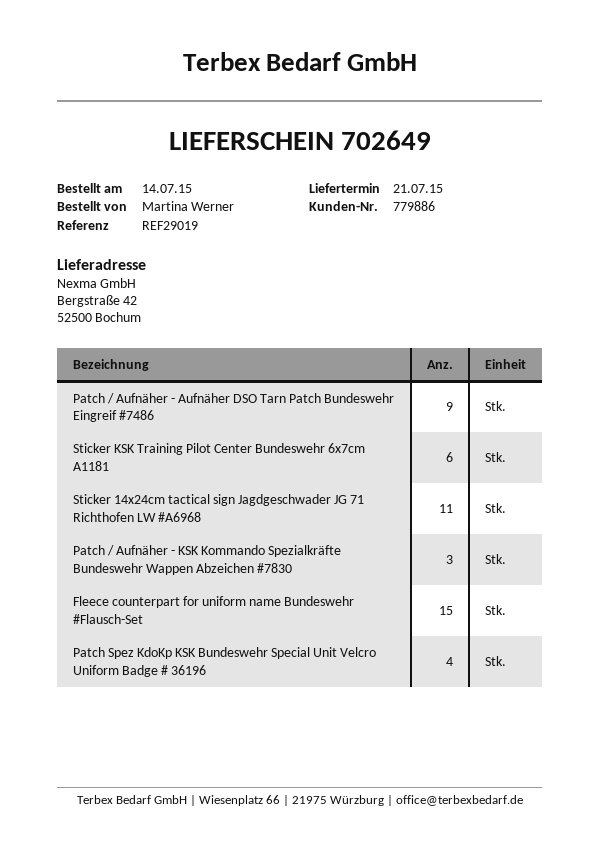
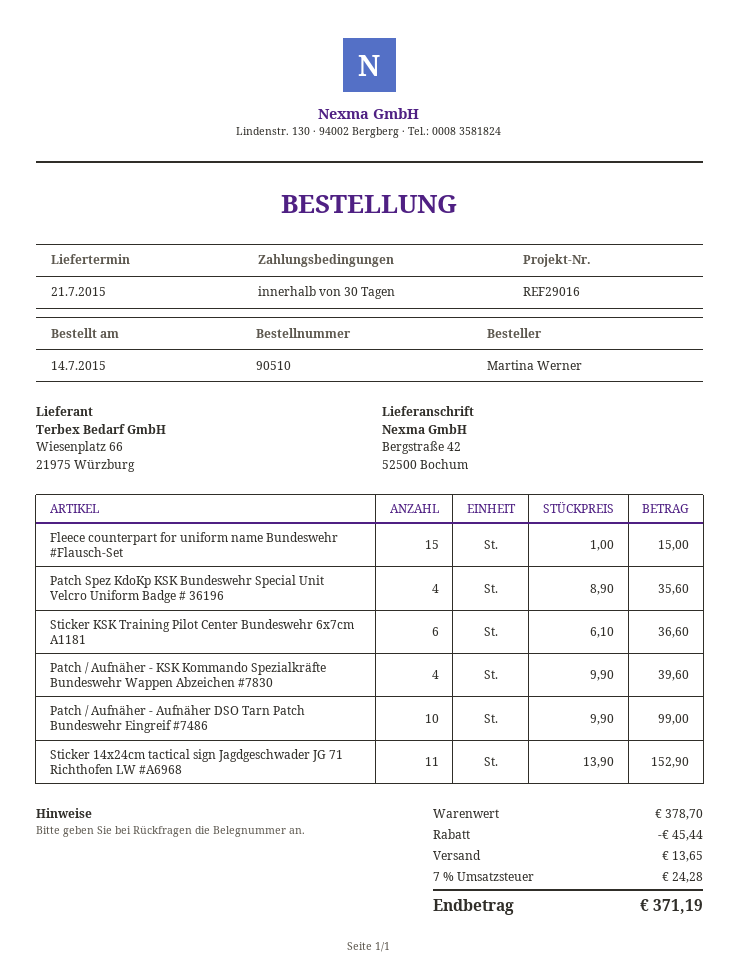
reference: REF29019 -> REF29016
Patch / Aufnäher - Aufnäher DSO Tarn Patch Bundeswehr Eingreif #7486: 9 -> 10
Patch / Aufnäher - KSK Kommando Spezialkräfte Bundeswehr Wappen Abzeichen #7830: 3 -> 4

